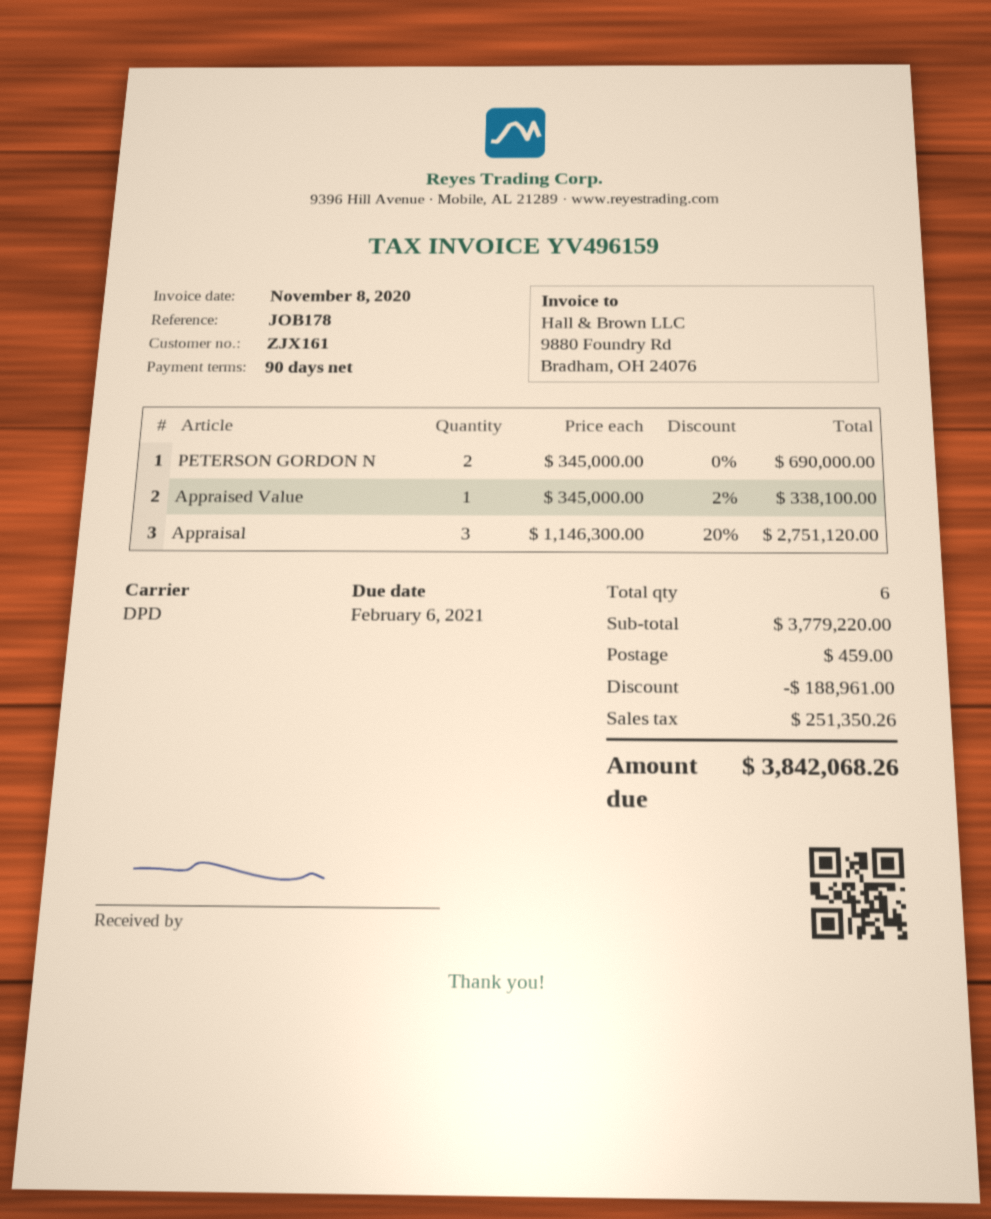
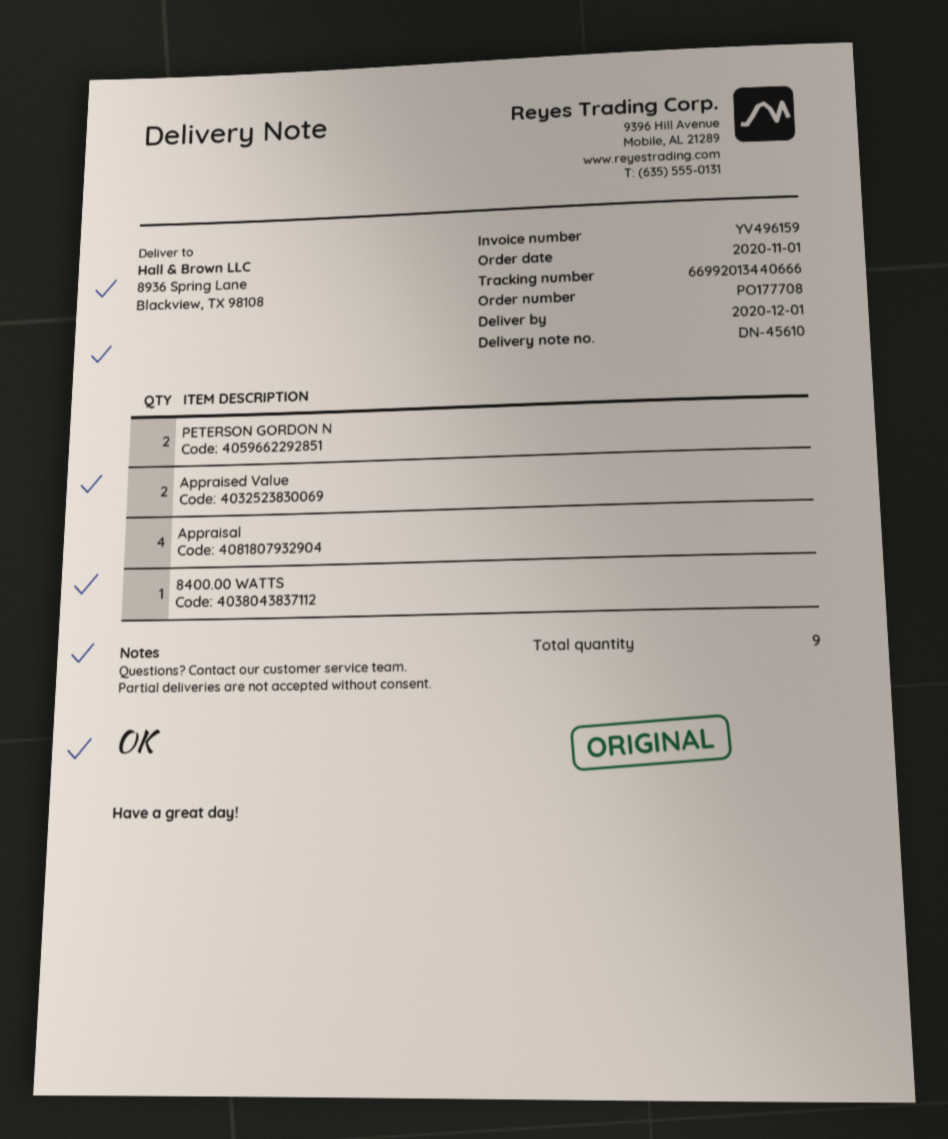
Appraised Value: 1 -> 2
Appraisal: 3 -> 4
8400.00 WATTS: none -> 1
total quantity: 6 -> 9

